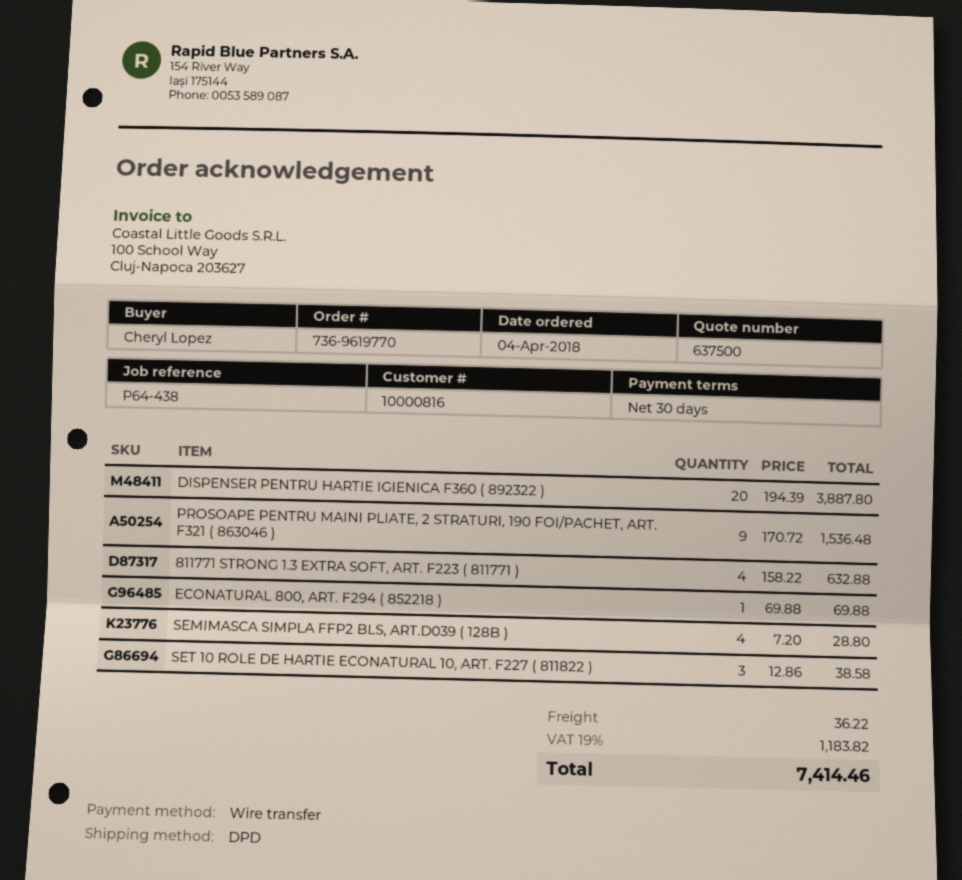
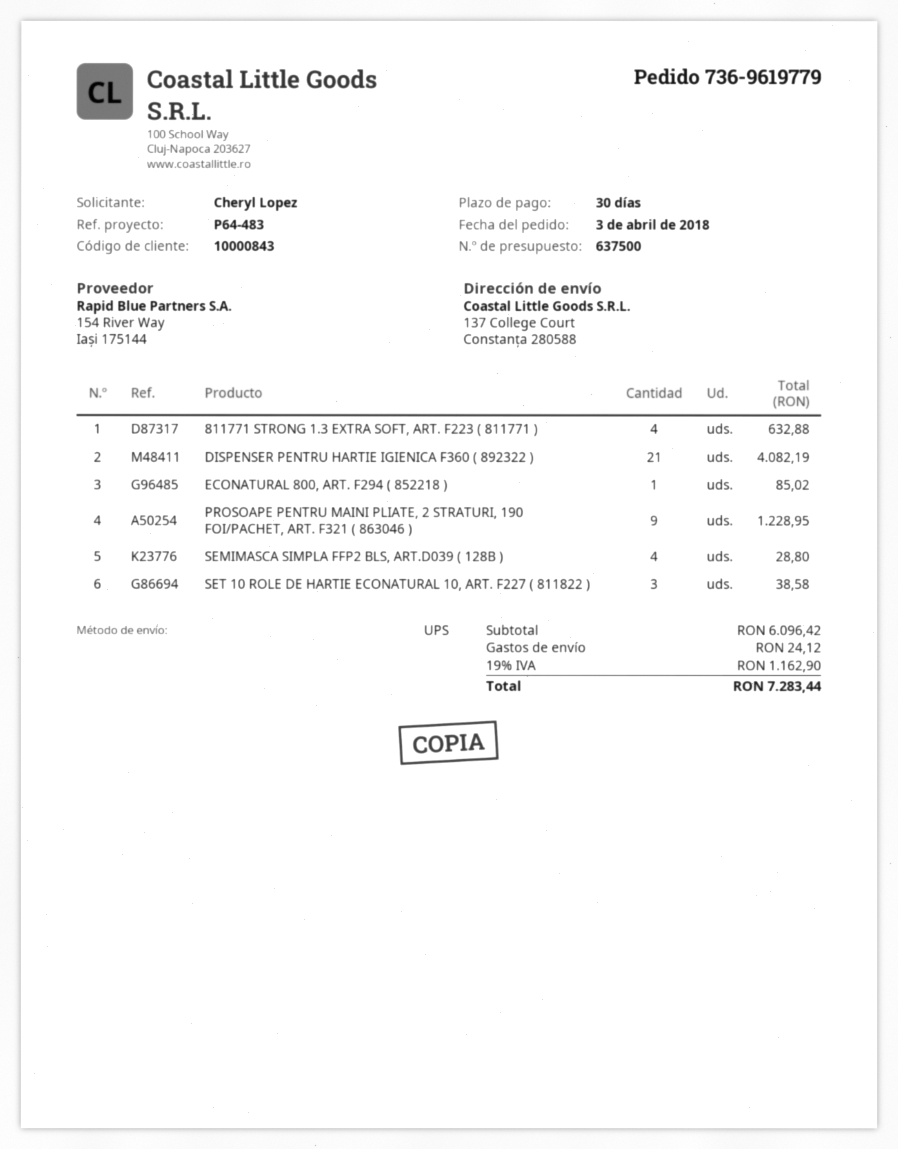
order number: 736-9619770 -> 736-9619779
order date: 2018-04-04 -> 2018-04-03
customer number: 10000816 -> 10000843
reference: P64-438 -> P64-483
shipping method: DPD -> UPS
DISPENSER PENTRU HARTIE IGIENICA F360 ( 892322 ): 20 for 3887.80 -> 21 for 4082.19
PROSOAPE PENTRU MAINI PLIATE, 2 STRATURI, 190 FOI/PACHET, ART. F321 ( 863046 ): 9 for 1536.48 -> 9 for 1228.95
ECONATURAL 800, ART. F294 ( 852218 ): 1 for 69.88 -> 1 for 85.02
shipping: 36.22 -> 24.12
tax: 19% = 1183.82 -> 19% = 1162.90
total: 7414.46 -> 7283.44

